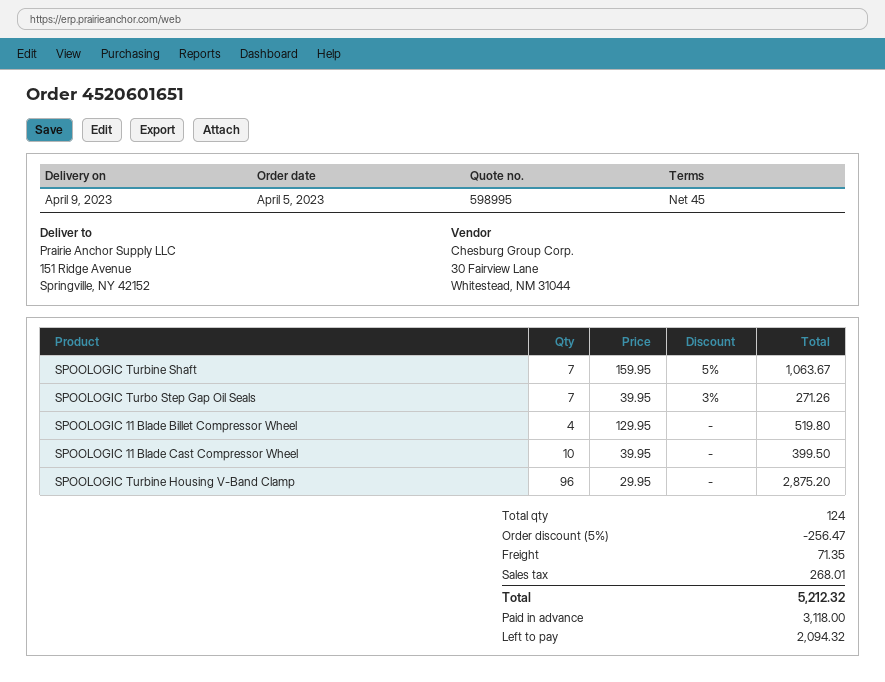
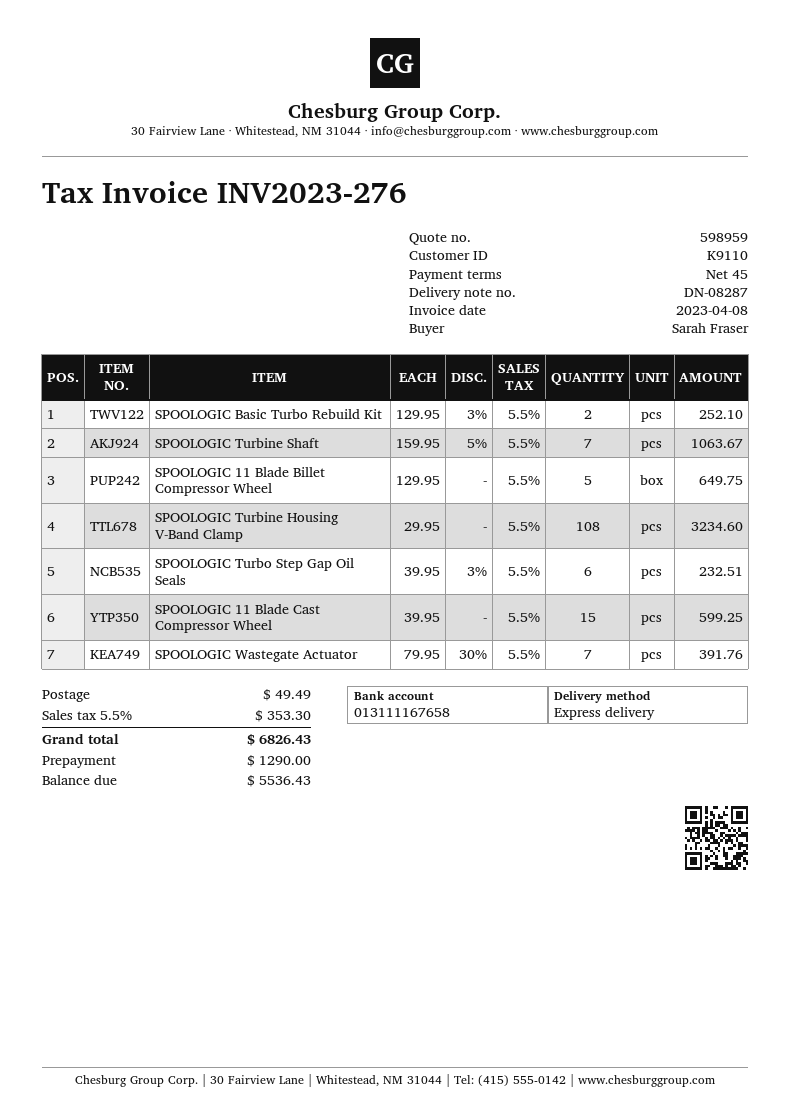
quote number: 598995 -> 598959
SPOOLOGIC Turbo Step Gap Oil Seals: 7 x 39.95 - 3% = 271.26 -> 6 x 39.95 - 3% = 232.51
SPOOLOGIC 11 Blade Billet Compressor Wheel: 4 x 129.95 = 519.80 -> 5 x 129.95 = 649.75
SPOOLOGIC 11 Blade Cast Compressor Wheel: 10 x 39.95 = 399.50 -> 15 x 39.95 = 599.25
SPOOLOGIC Turbine Housing V-Band Clamp: 96 x 29.95 = 2875.20 -> 108 x 29.95 = 3234.60
SPOOLOGIC Basic Turbo Rebuild Kit: none -> 2 x 129.95 - 3% = 252.10
SPOOLOGIC Wastegate Actuator: none -> 7 x 79.95 - 30% = 391.76
discount: 5% = 256.47 -> none
shipping: 71.35 -> 49.49
tax: 268.01 -> 353.30
total: 5212.32 -> 6826.43
deposit: 3118.00 -> 1290.00
balance: 2094.32 -> 5536.43

